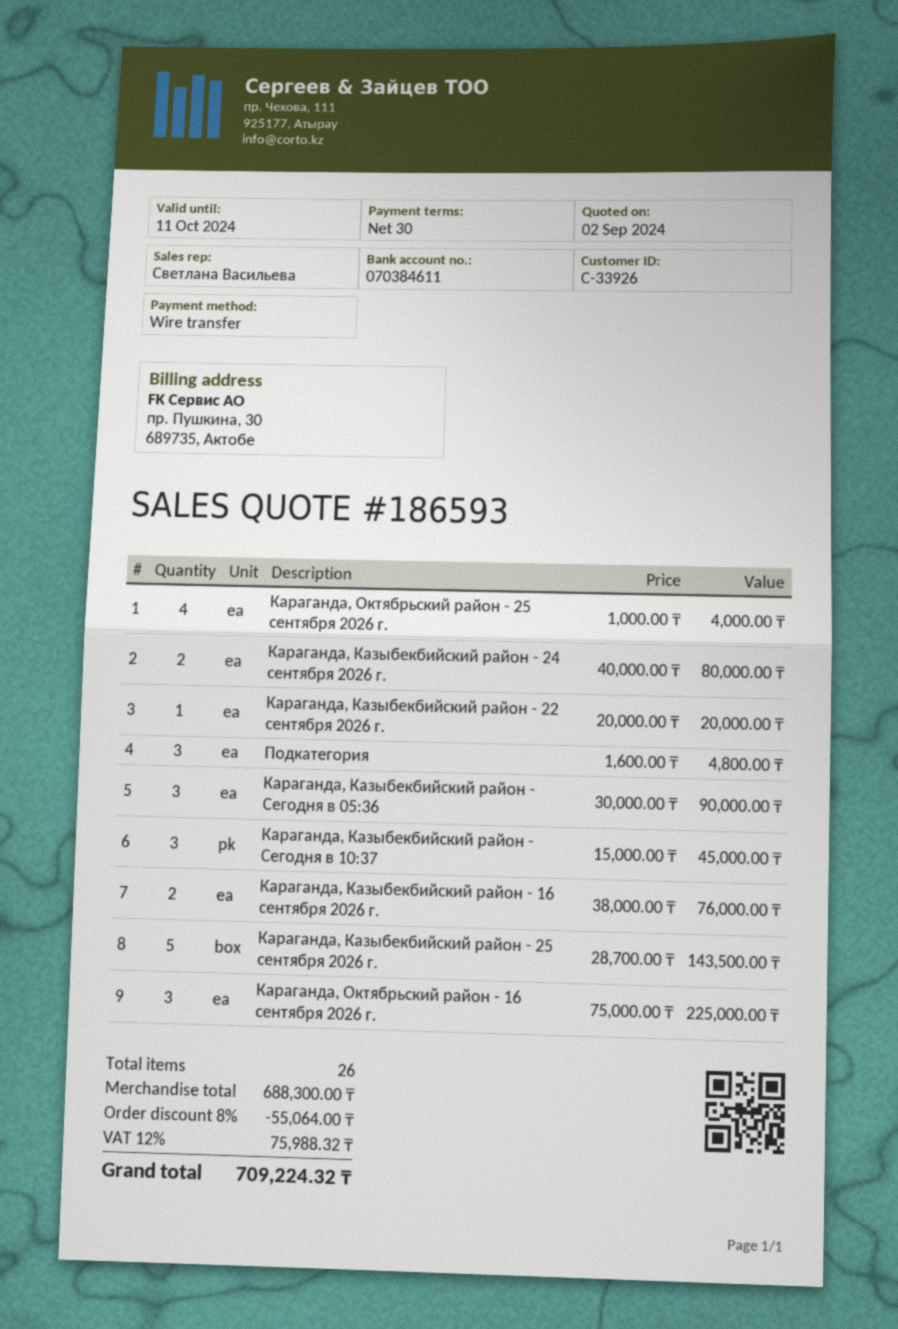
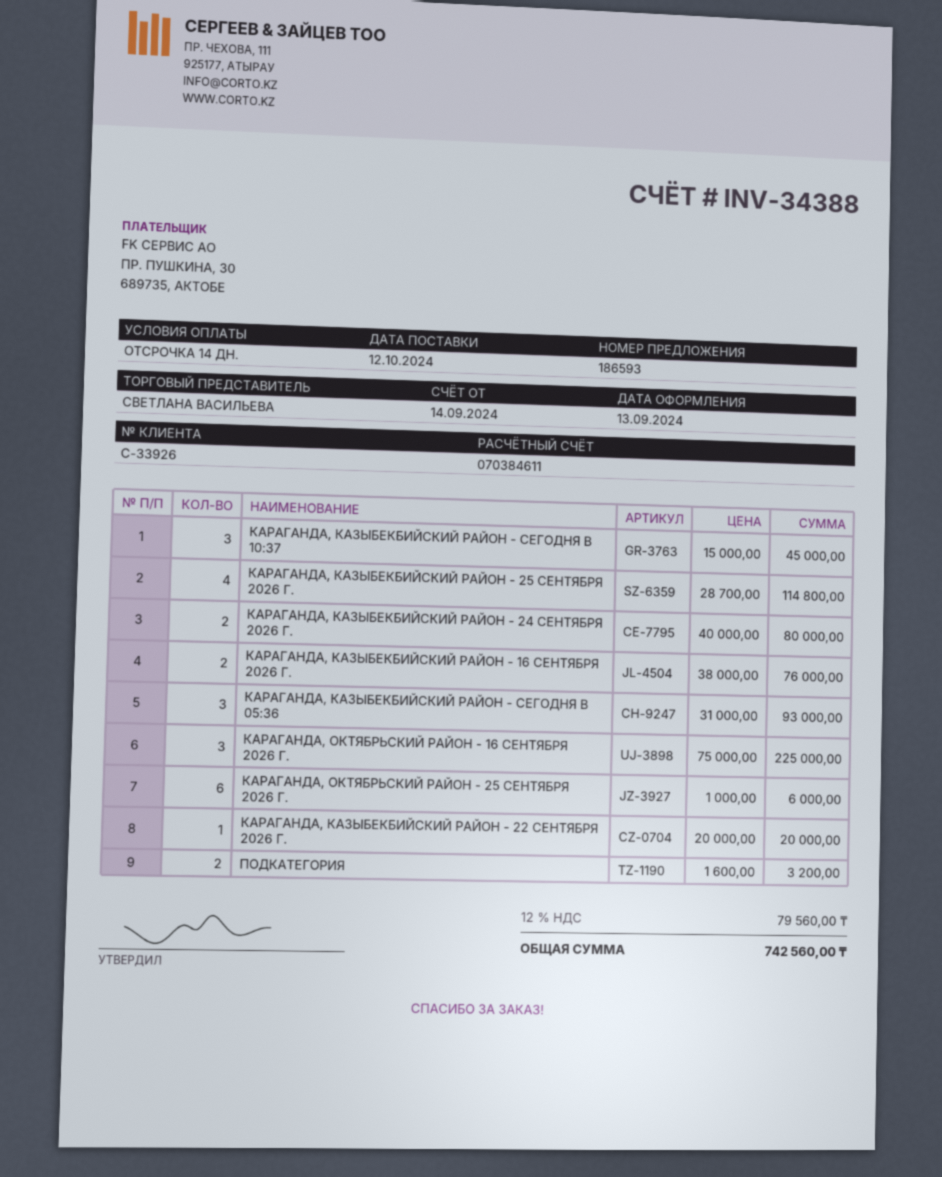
payment terms: 30 days -> 14 days
Караганда, Октябрьский район - 25 сентября 2026 г.: 4 x 1000.00 = 4000.00 -> 6 x 1000.00 = 6000.00
Подкатегория: 3 x 1600.00 = 4800.00 -> 2 x 1600.00 = 3200.00
Караганда, Казыбекбийский район - Сегодня в 05:36: 3 x 30000.00 = 90000.00 -> 3 x 31000.00 = 93000.00
Караганда, Казыбекбийский район - 25 сентября 2026 г.: 5 x 28700.00 = 143500.00 -> 4 x 28700.00 = 114800.00
discount: 8% = 55064.00 -> none
tax: 12% = 75988.32 -> 12% = 79560.00
total: 709224.32 -> 742560.00

